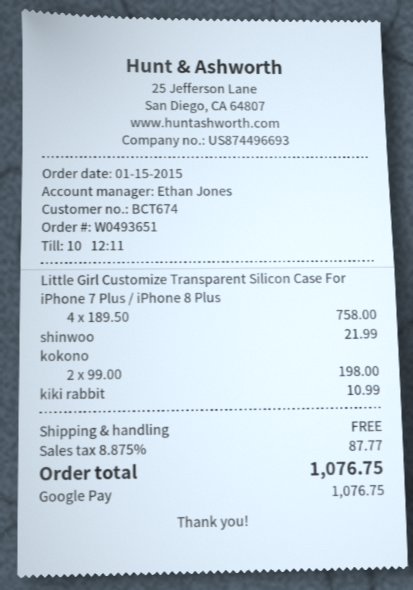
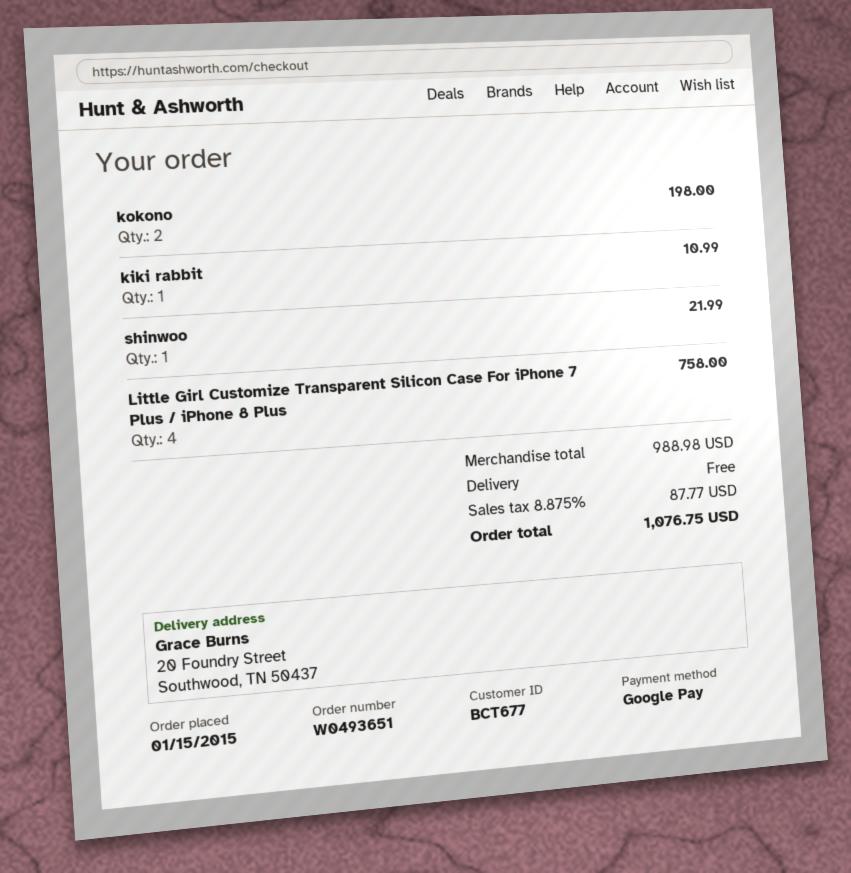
customer number: BCT674 -> BCT677

